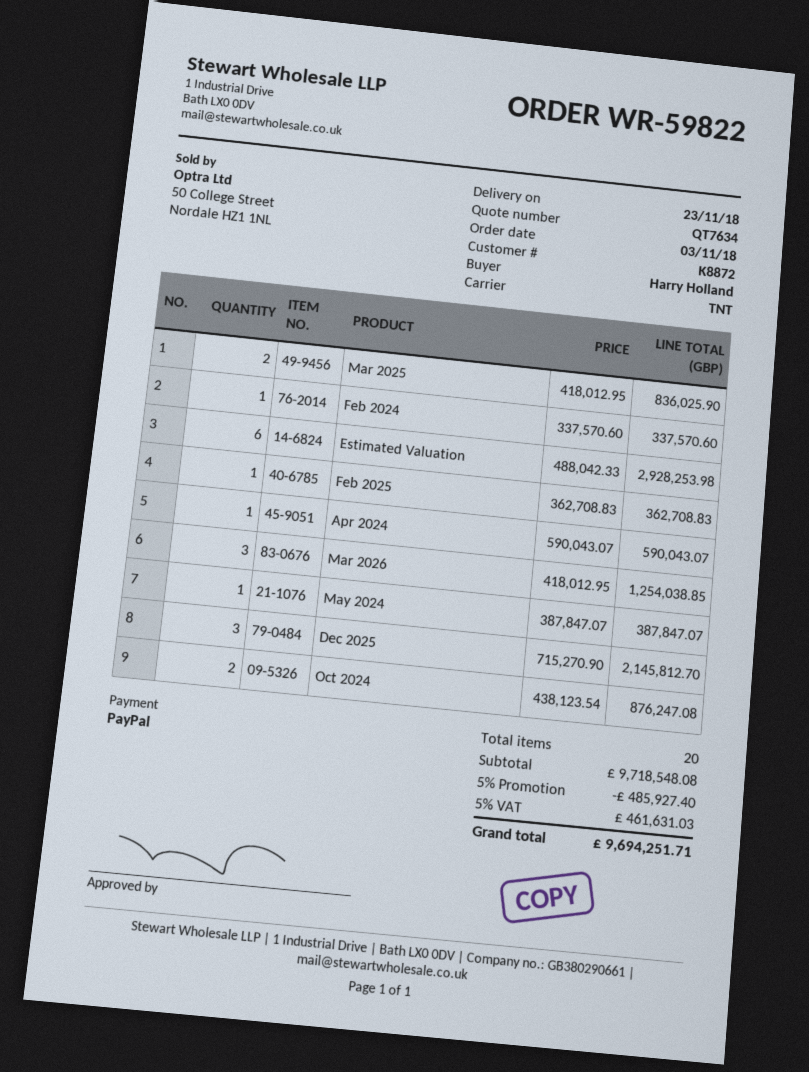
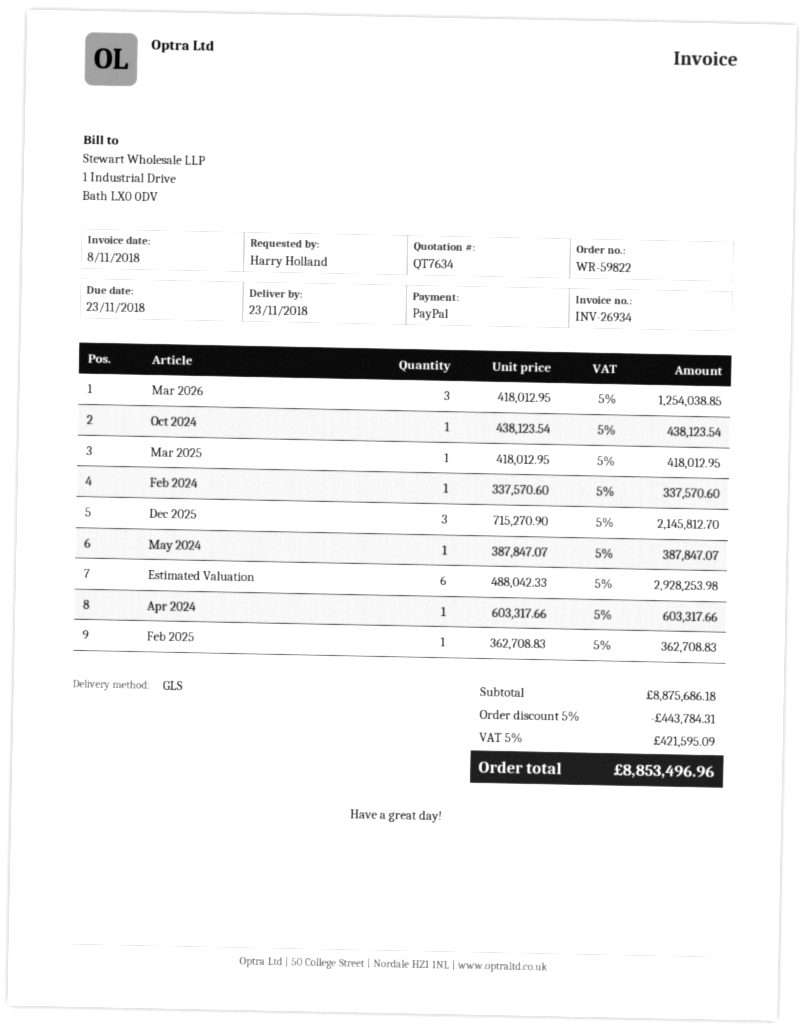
shipping method: TNT -> GLS
Mar 2025: 2 x 418012.95 = 836025.90 -> 1 x 418012.95 = 418012.95
Apr 2024: 1 x 590043.07 = 590043.07 -> 1 x 603317.66 = 603317.66
Oct 2024: 2 x 438123.54 = 876247.08 -> 1 x 438123.54 = 438123.54
subtotal: 9718548.08 -> 8875686.18
discount: 5% = 485927.40 -> 5% = 443784.31
tax: 5% = 461631.03 -> 5% = 421595.09
total: 9694251.71 -> 8853496.96

